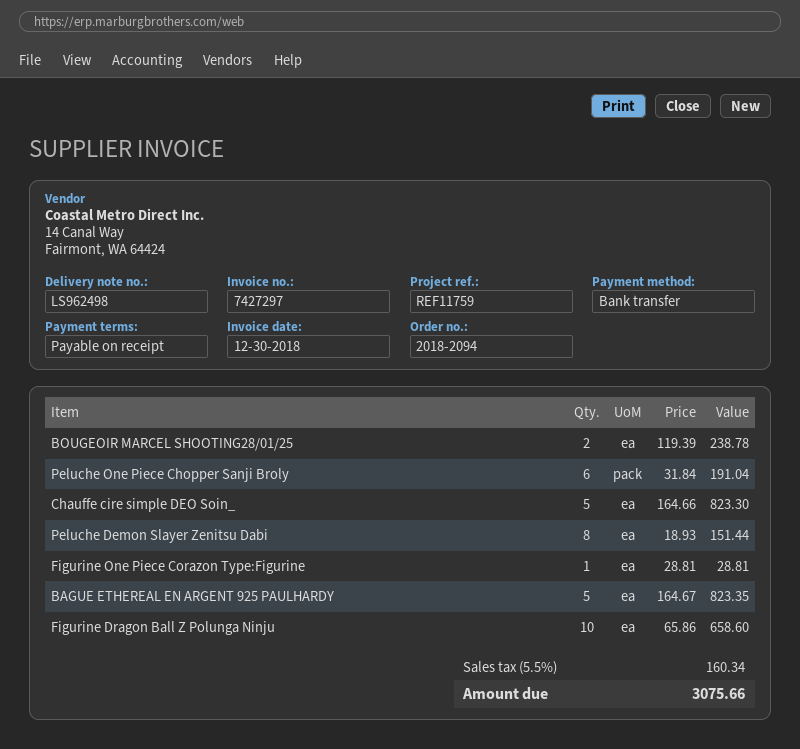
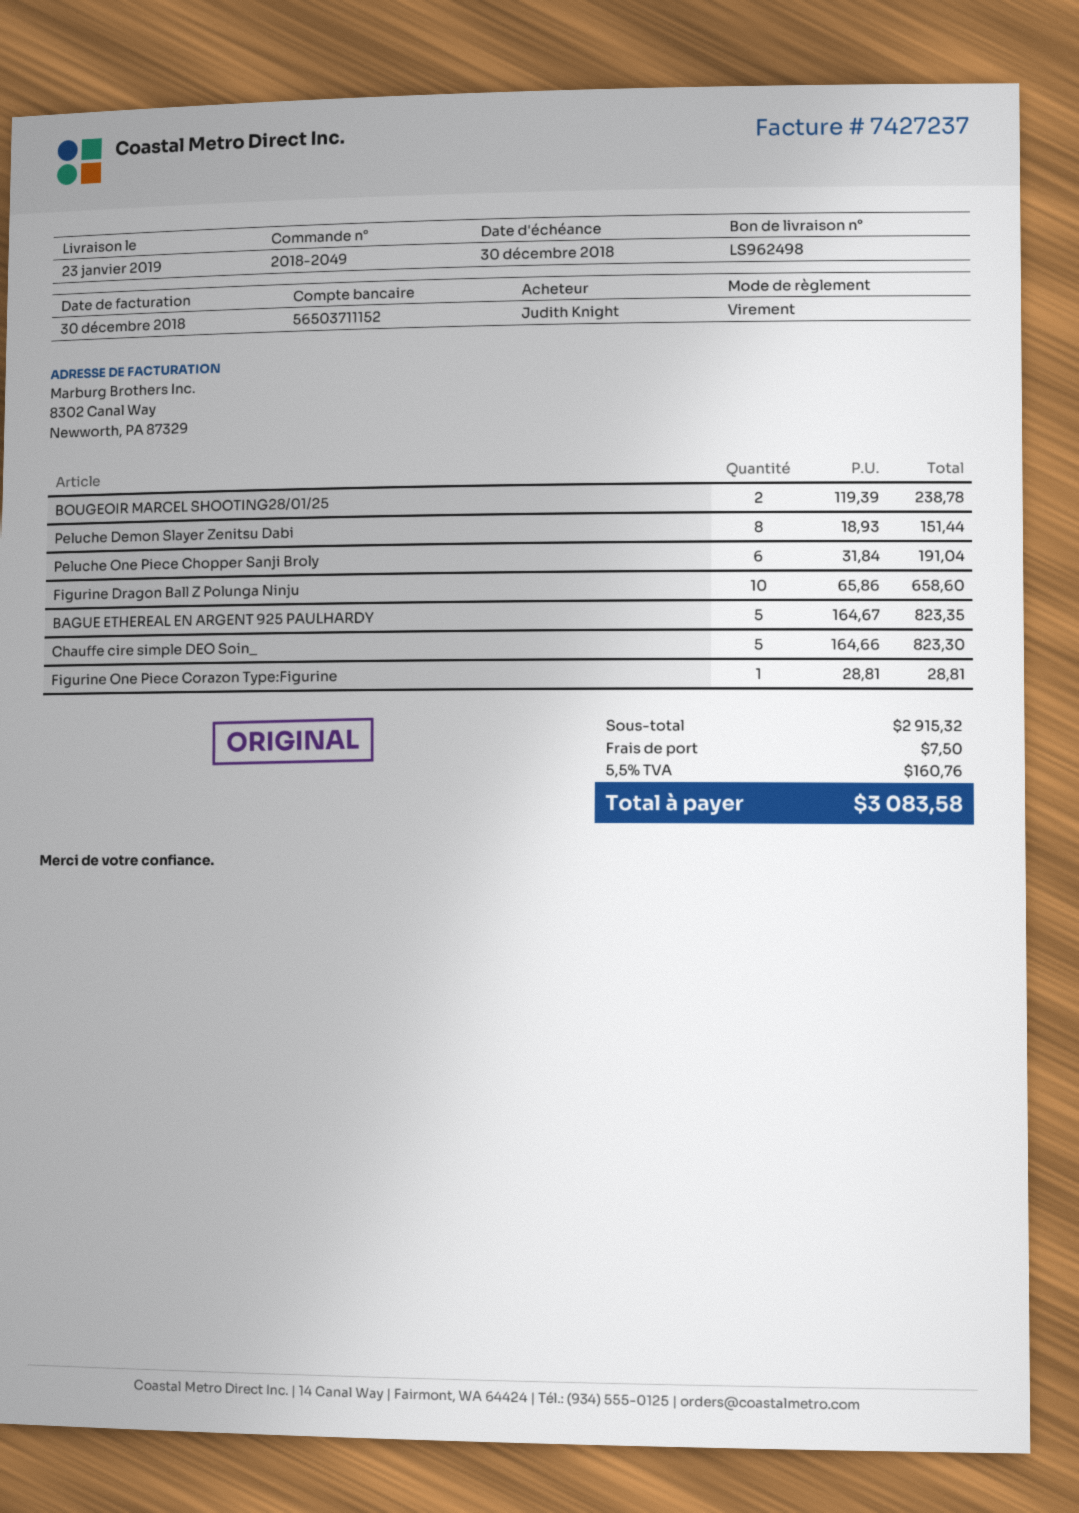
order number: 2018-2094 -> 2018-2049
invoice number: 7427297 -> 7427237
shipping: none -> 7.50
tax: 5.5% = 160.34 -> 5.5% = 160.76
total: 3075.66 -> 3083.58

